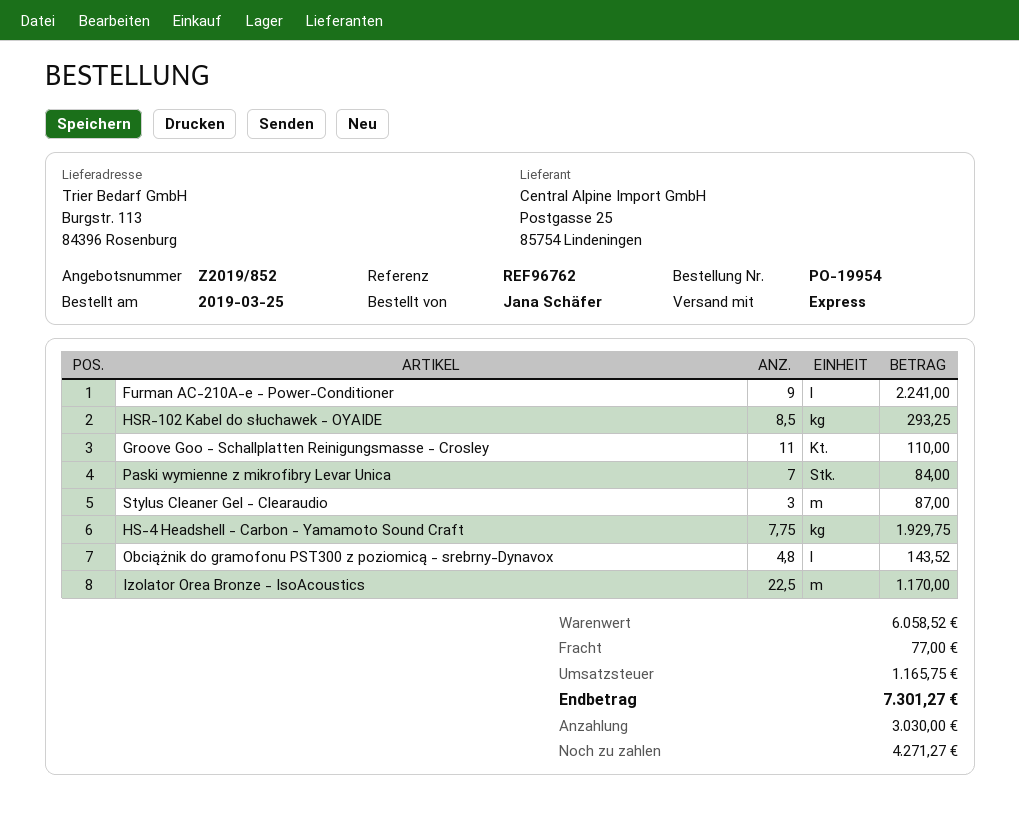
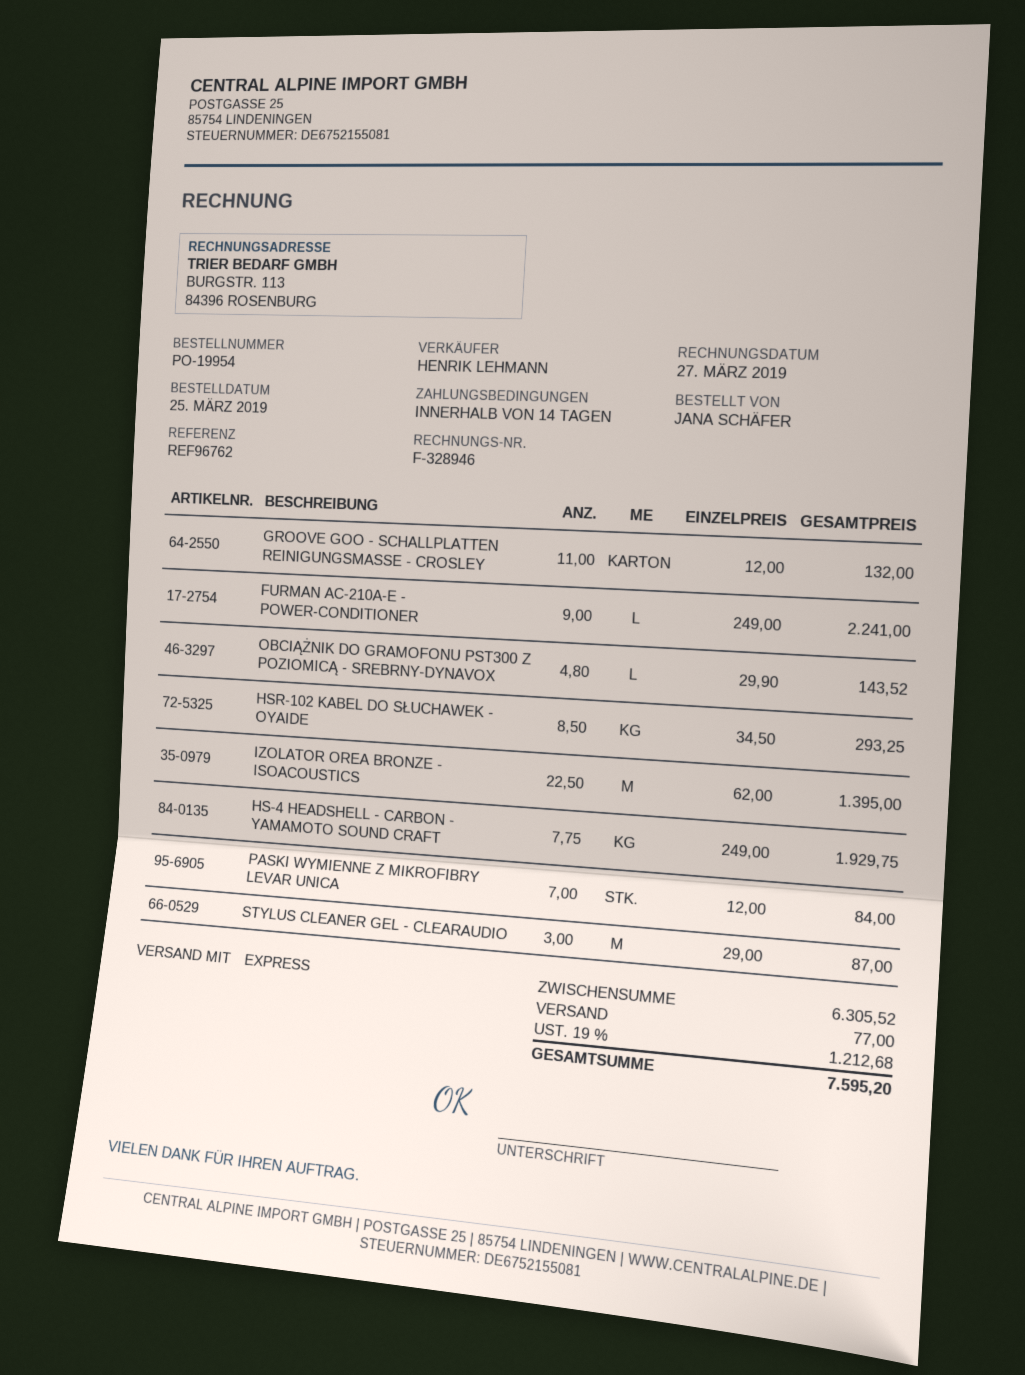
Groove Goo - Schallplatten Reinigungsmasse - Crosley: 11 for 110.00 -> 11 for 132.00
Izolator Orea Bronze - IsoAcoustics: 22.5 for 1170.00 -> 22.5 for 1395.00
subtotal: 6058.52 -> 6305.52
tax: 1165.75 -> 1212.68
total: 7301.27 -> 7595.20

